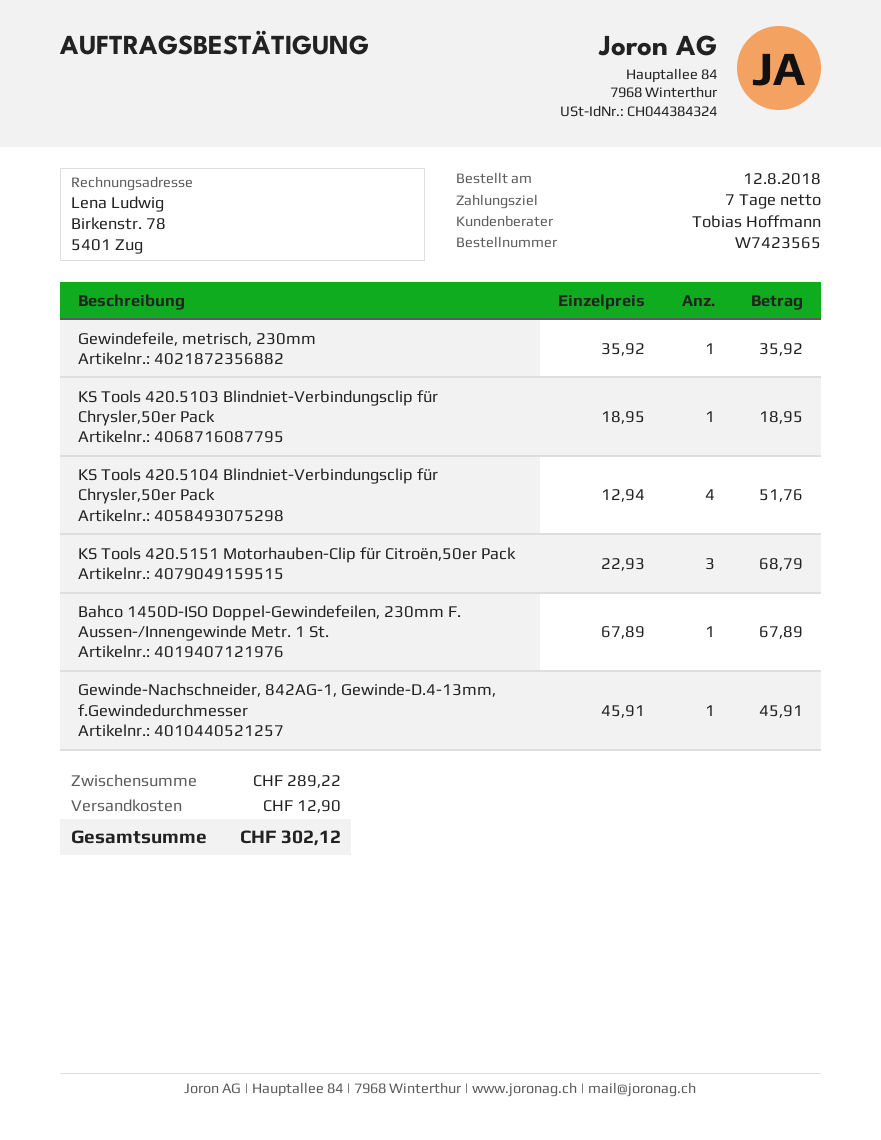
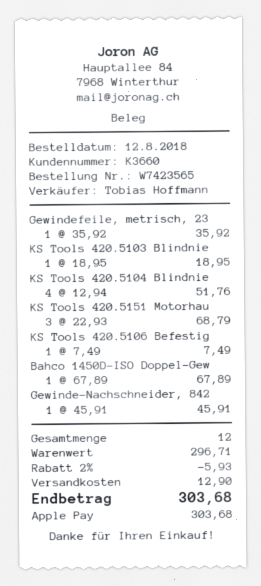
KS Tools 420.5106 Befestig: none -> 1 x 7.49 = 7.49
subtotal: 289.22 -> 296.71
discount: none -> 2% = 5.93
total: 302.12 -> 303.68

